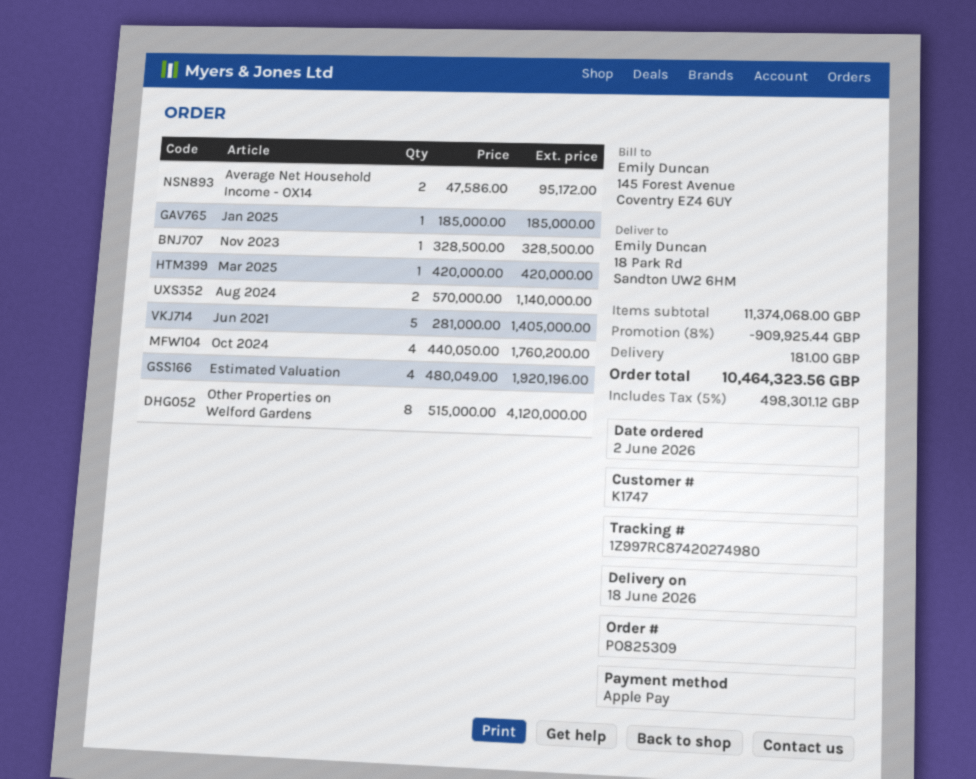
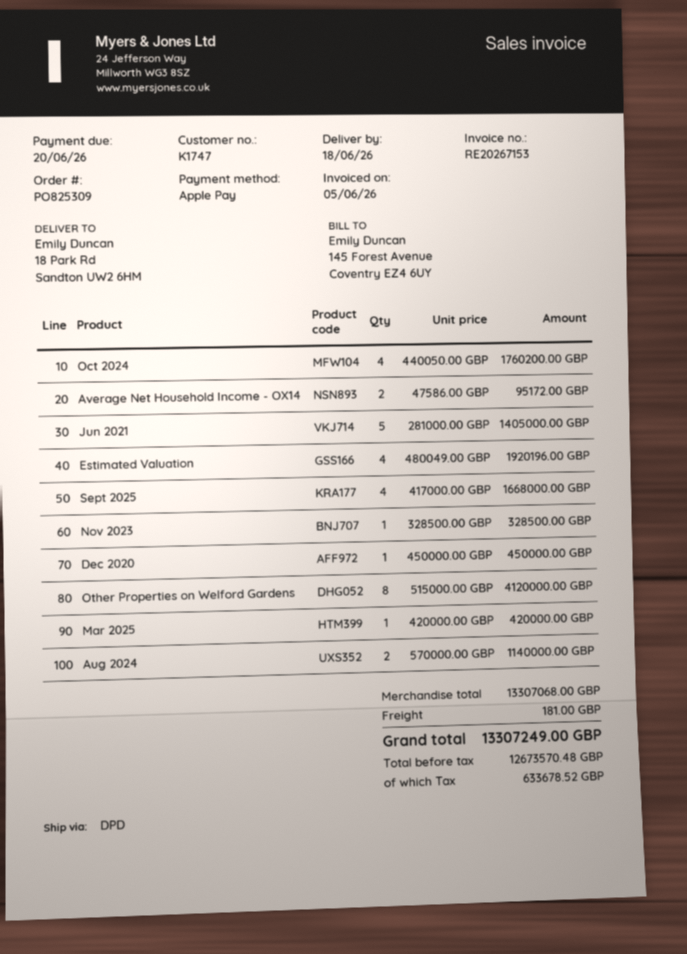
Jan 2025: 1 x 185000.00 = 185000.00 -> none
Sept 2025: none -> 4 x 417000.00 = 1668000.00
Dec 2020: none -> 1 x 450000.00 = 450000.00
subtotal: 11374068.00 -> 13307068.00
discount: 8% = 909925.44 -> none
tax: 498301.12 -> 633678.52
total: 10464323.56 -> 13307249.00

